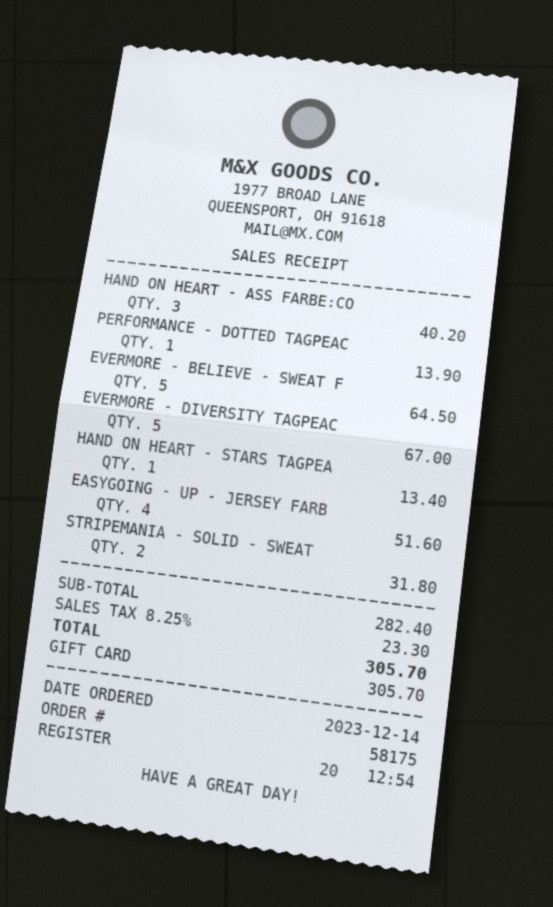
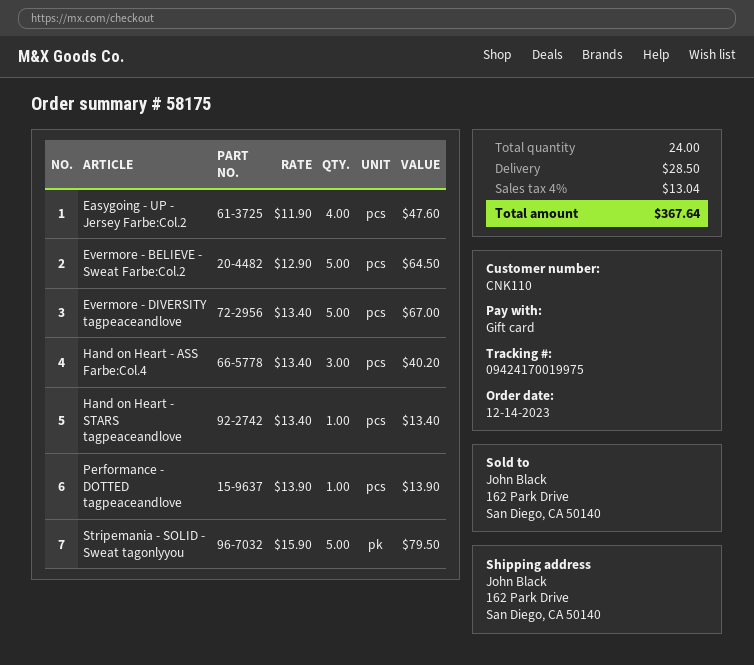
EASYGOING - UP - JERSEY FARB: 4 for 51.60 -> 4 for 47.60
STRIPEMANIA - SOLID - SWEAT: 2 for 31.80 -> 5 for 79.50
shipping: none -> 28.50
tax: 8.25% = 23.30 -> 4% = 13.04
total: 305.70 -> 367.64

